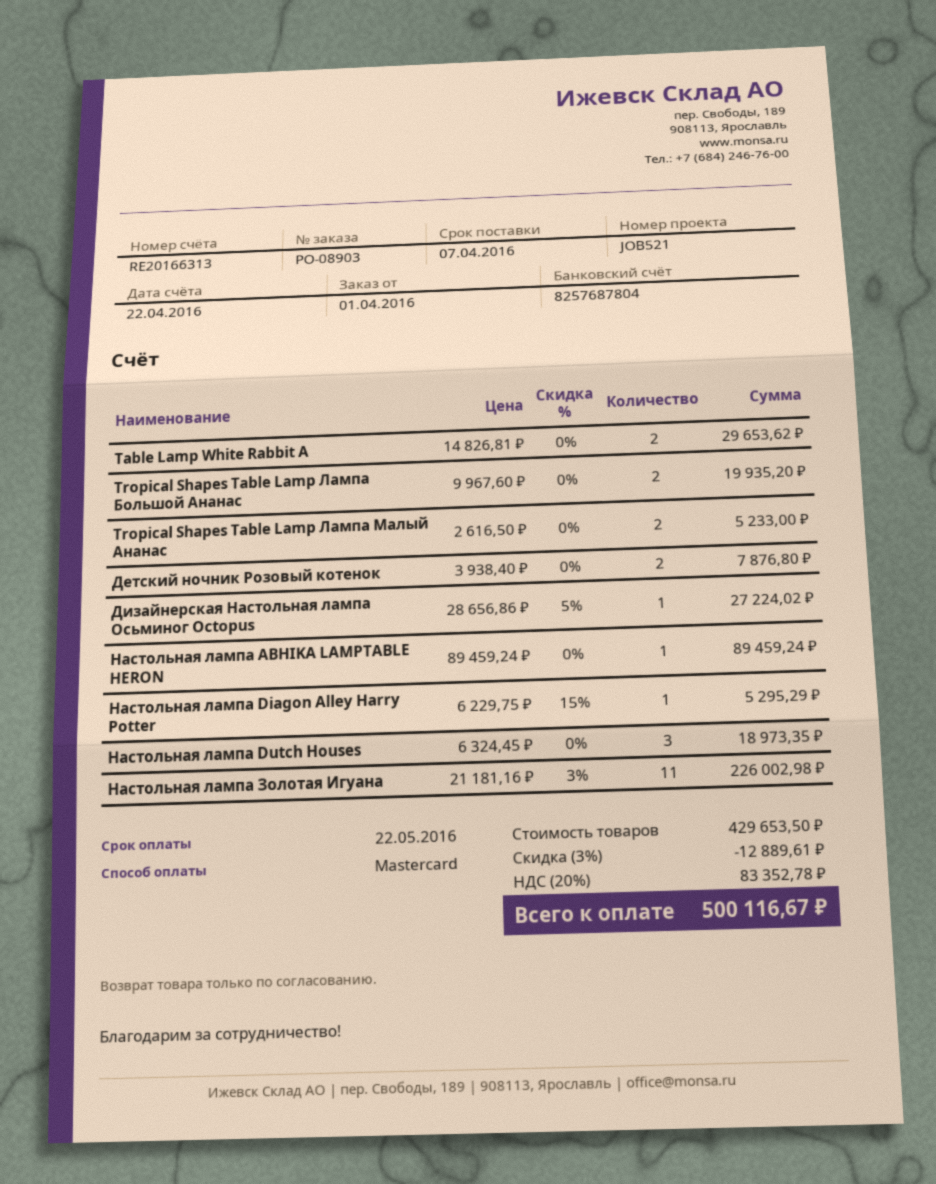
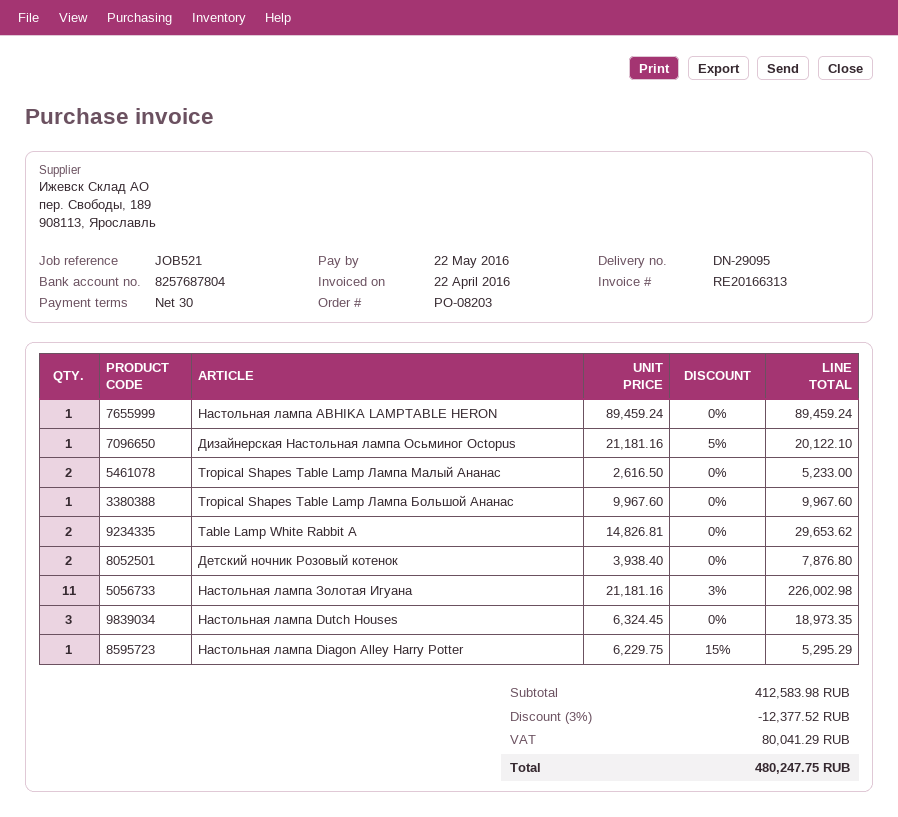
order number: PO-08903 -> PO-08203
Tropical Shapes Table Lamp Лампа Большой Ананас: 2 x 9967.60 = 19935.20 -> 1 x 9967.60 = 9967.60
Дизайнерская Настольная лампа Осьминог Octopus: 1 x 28656.86 - 5% = 27224.02 -> 1 x 21181.16 - 5% = 20122.10
subtotal: 429653.50 -> 412583.98
discount: 3% = 12889.61 -> 3% = 12377.52
tax: 83352.78 -> 80041.29
total: 500116.67 -> 480247.75

